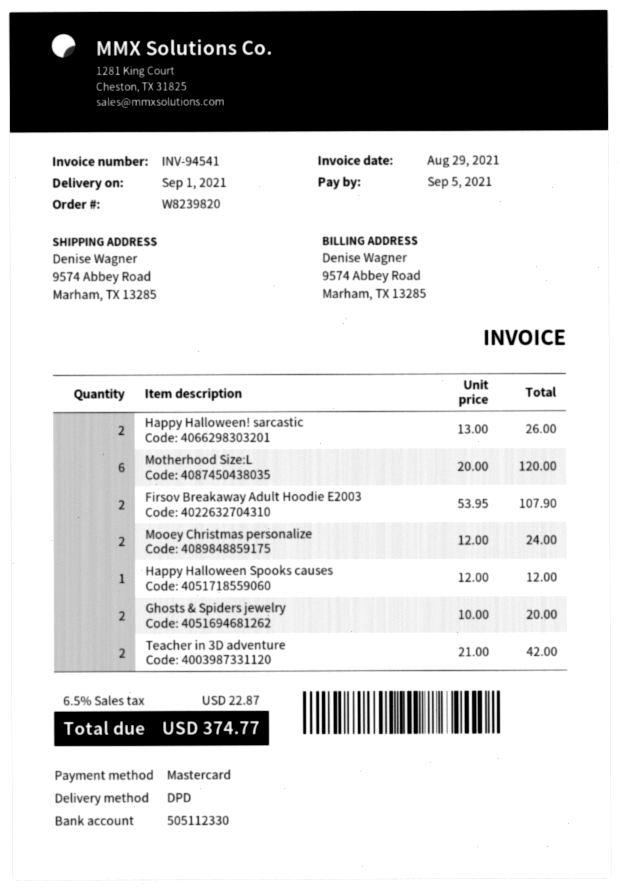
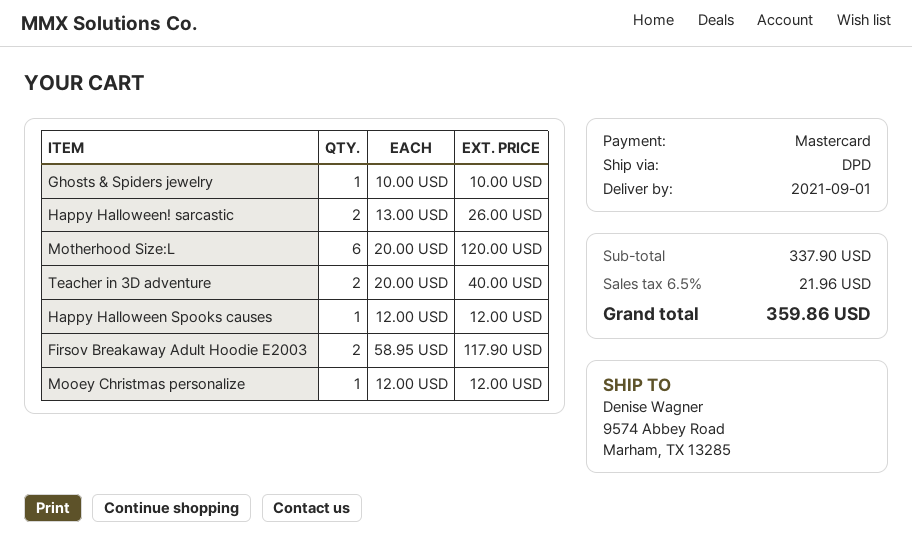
Firsov Breakaway Adult Hoodie E2003: 2 x 53.95 = 107.90 -> 2 x 58.95 = 117.90
Mooey Christmas personalize: 2 x 12.00 = 24.00 -> 1 x 12.00 = 12.00
Ghosts & Spiders jewelry: 2 x 10.00 = 20.00 -> 1 x 10.00 = 10.00
Teacher in 3D adventure: 2 x 21.00 = 42.00 -> 2 x 20.00 = 40.00
tax: 6.5% = 22.87 -> 6.5% = 21.96
total: 374.77 -> 359.86

